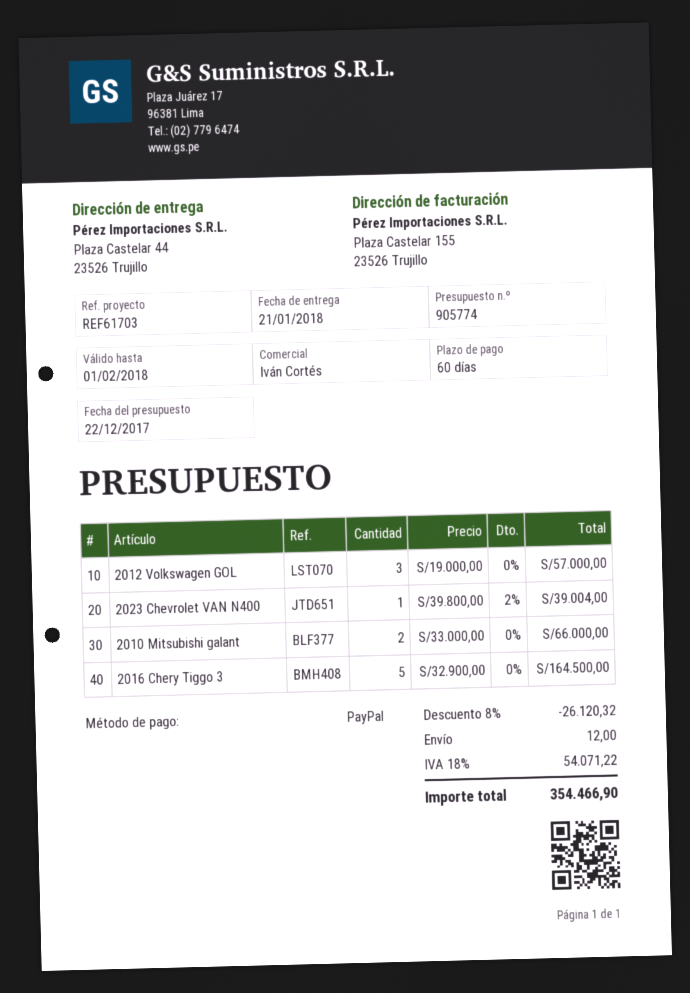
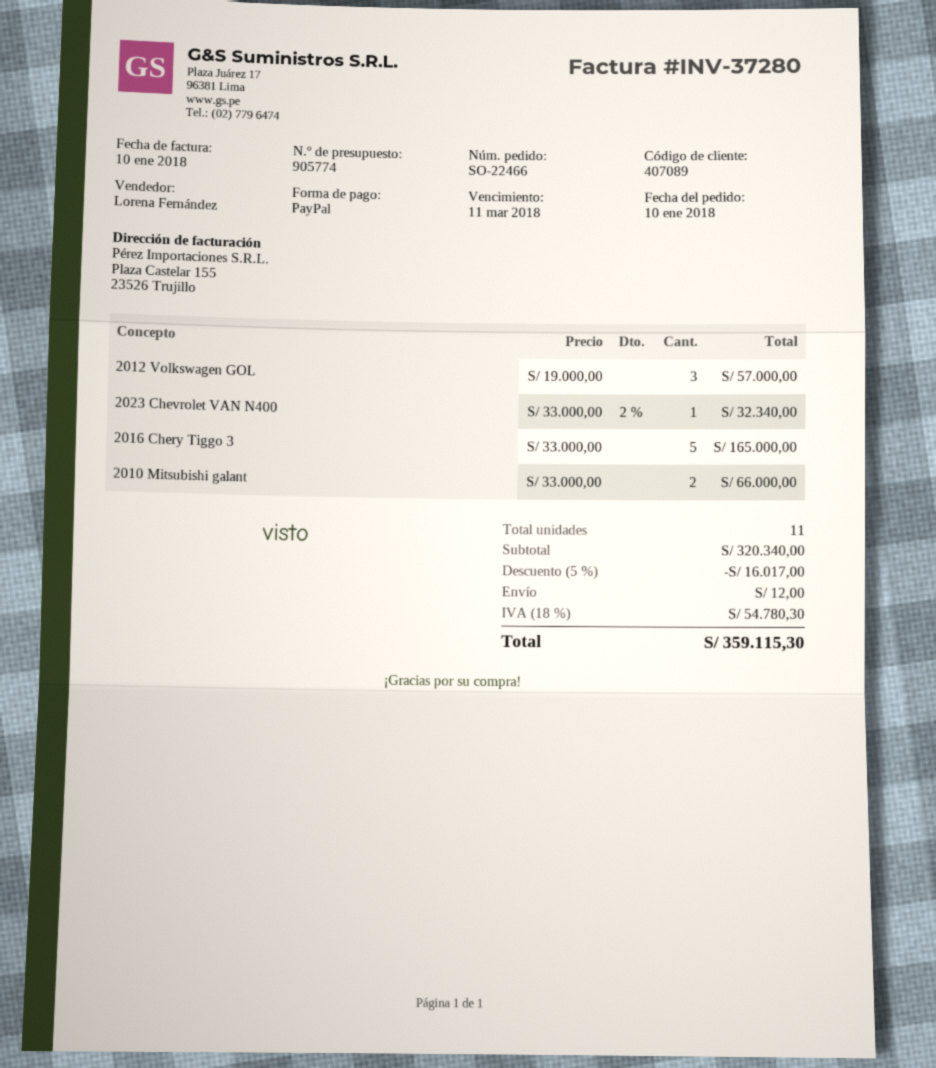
sales rep: Iván Cortés -> Lorena Fernández
2023 Chevrolet VAN N400: 1 x 39800.00 - 2% = 39004.00 -> 1 x 33000.00 - 2% = 32340.00
2016 Chery Tiggo 3: 5 x 32900.00 = 164500.00 -> 5 x 33000.00 = 165000.00
discount: 8% = 26120.32 -> 5% = 16017.00
tax: 18% = 54071.22 -> 18% = 54780.30
total: 354466.90 -> 359115.30

